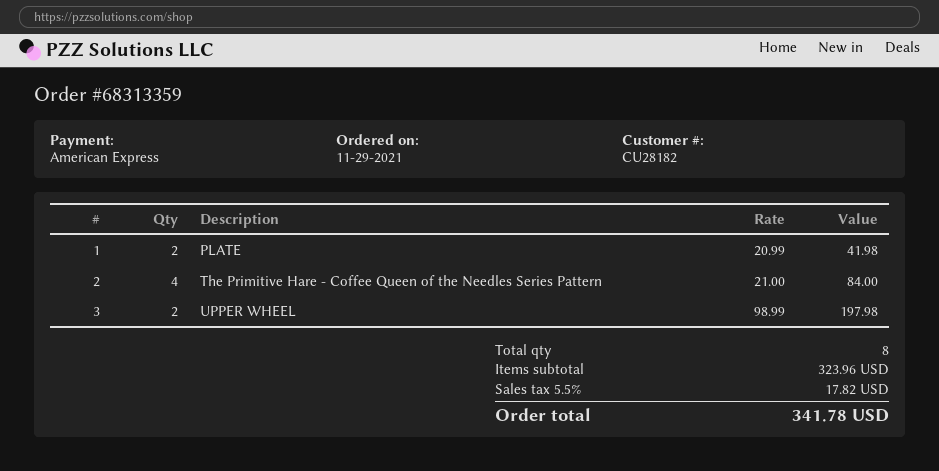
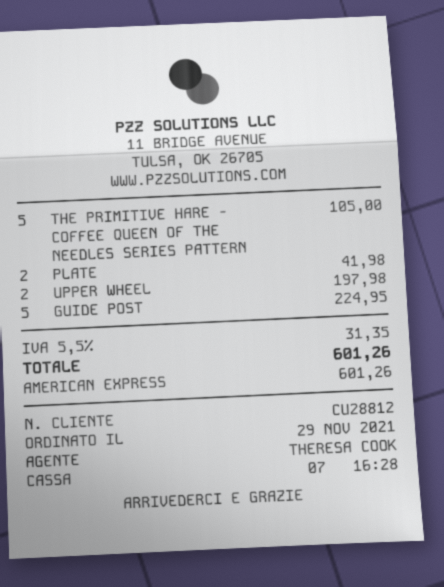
customer number: CU28182 -> CU28812
The Primitive Hare - Coffee Queen of the Needles Series Pattern: 4 for 84.00 -> 5 for 105.00
GUIDE POST: none -> 5 for 224.95
tax: 5.5% = 17.82 -> 5.5% = 31.35
total: 341.78 -> 601.26

